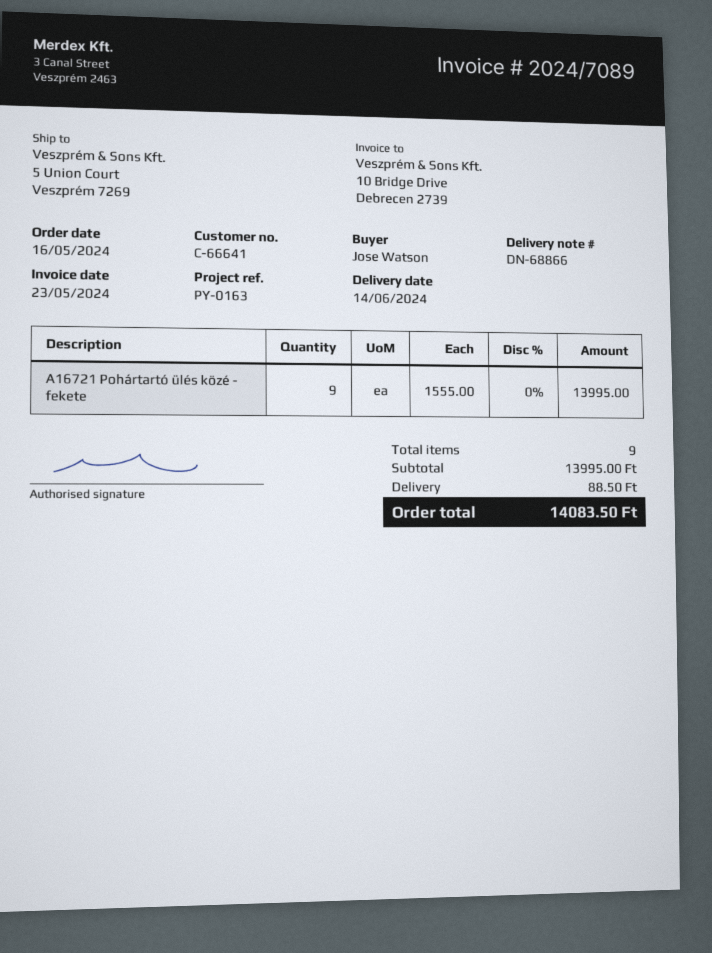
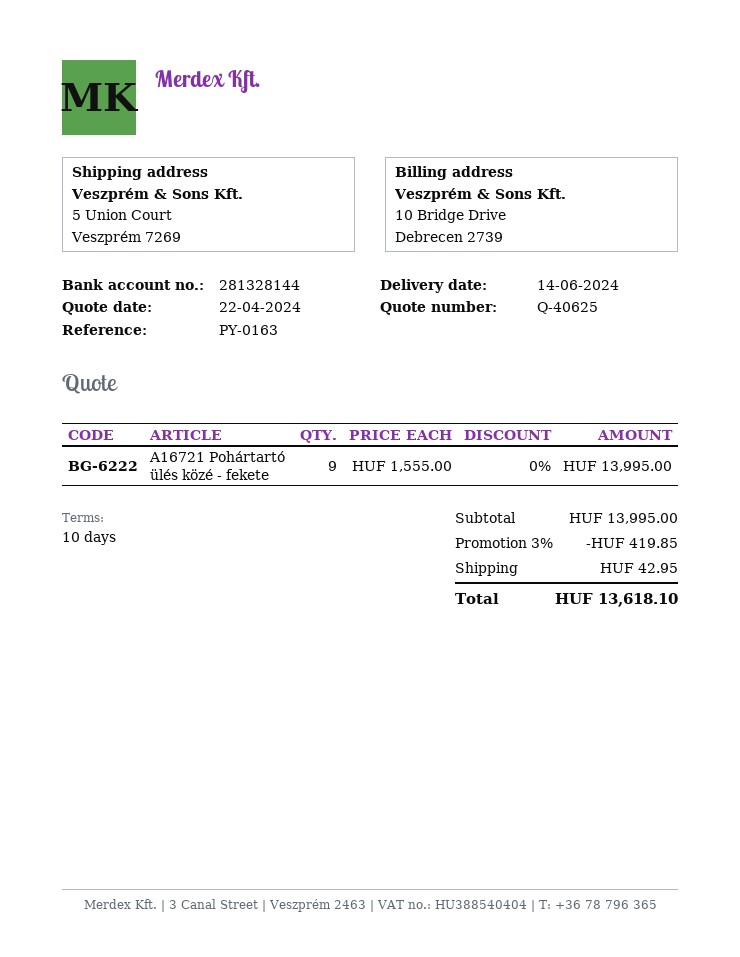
discount: none -> 3% = 419.85
shipping: 88.50 -> 42.95
total: 14083.50 -> 13618.10

